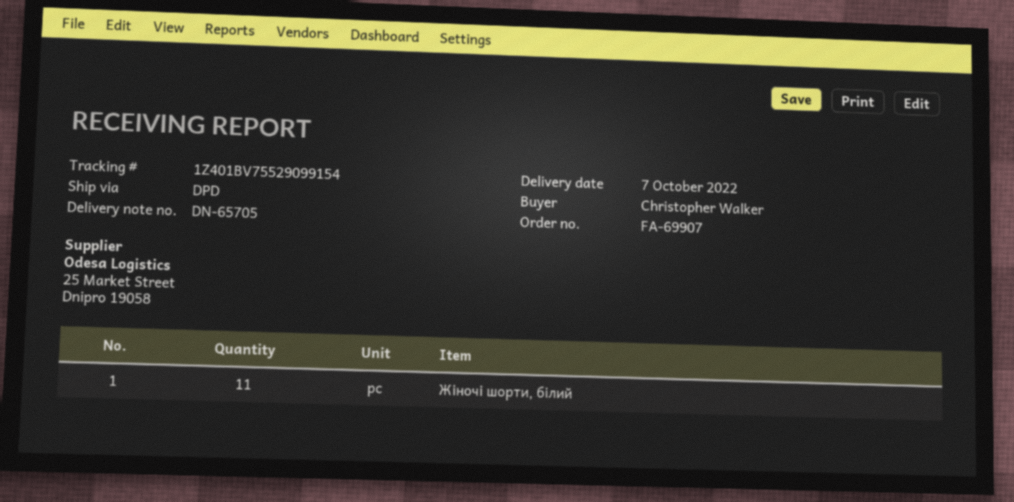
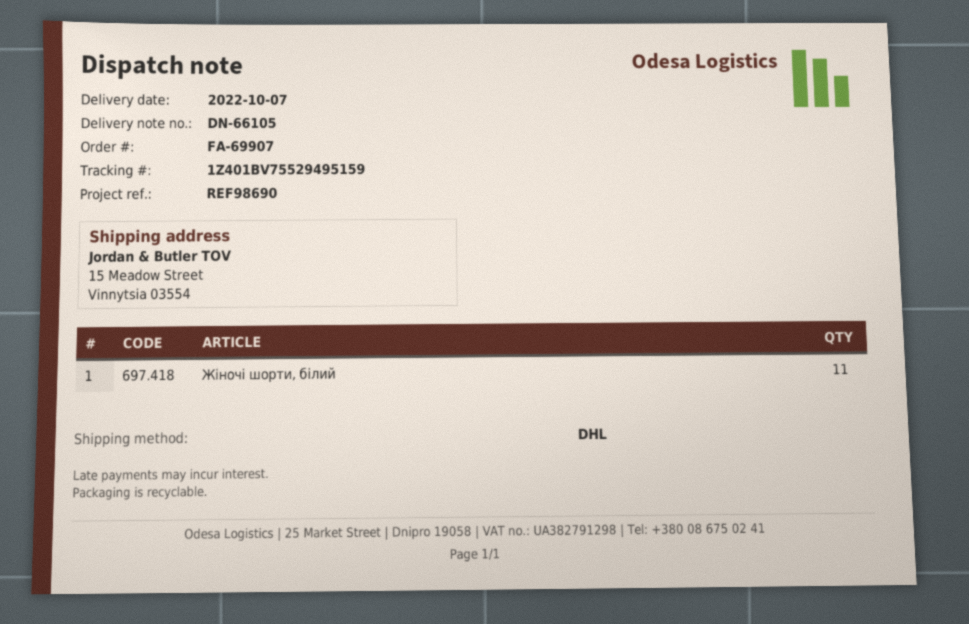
delivery note number: DN-65705 -> DN-66105
shipping method: DPD -> DHL
tracking number: 1Z401BV75529099154 -> 1Z401BV75529495159

